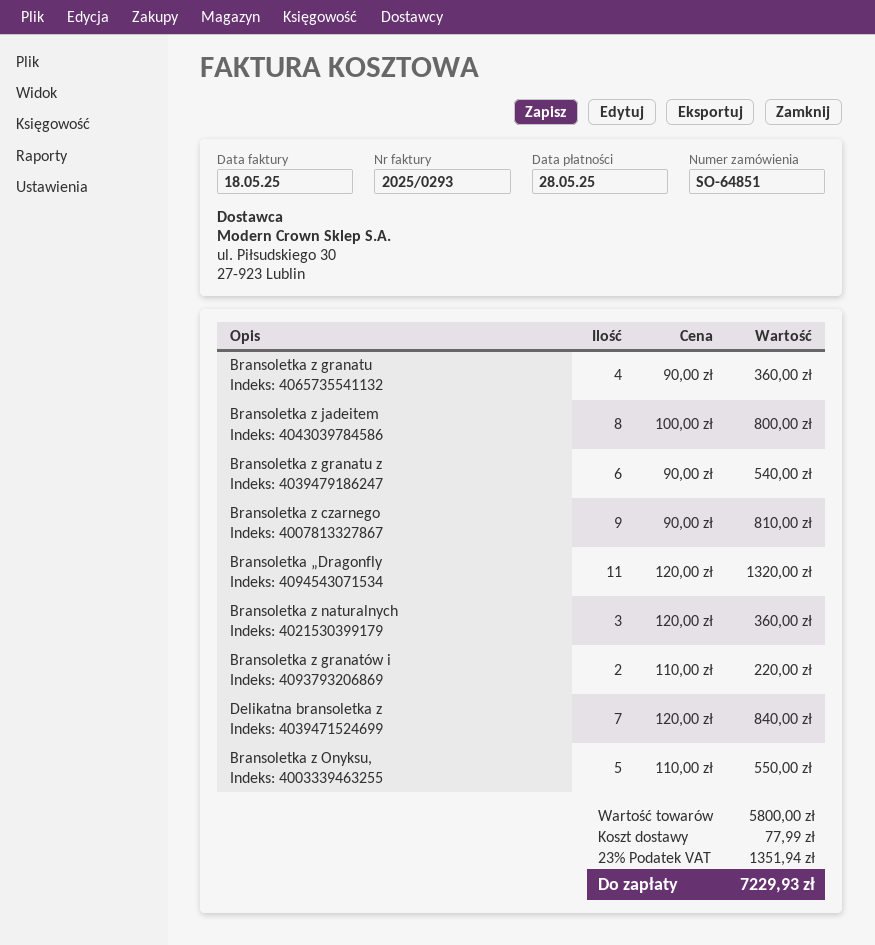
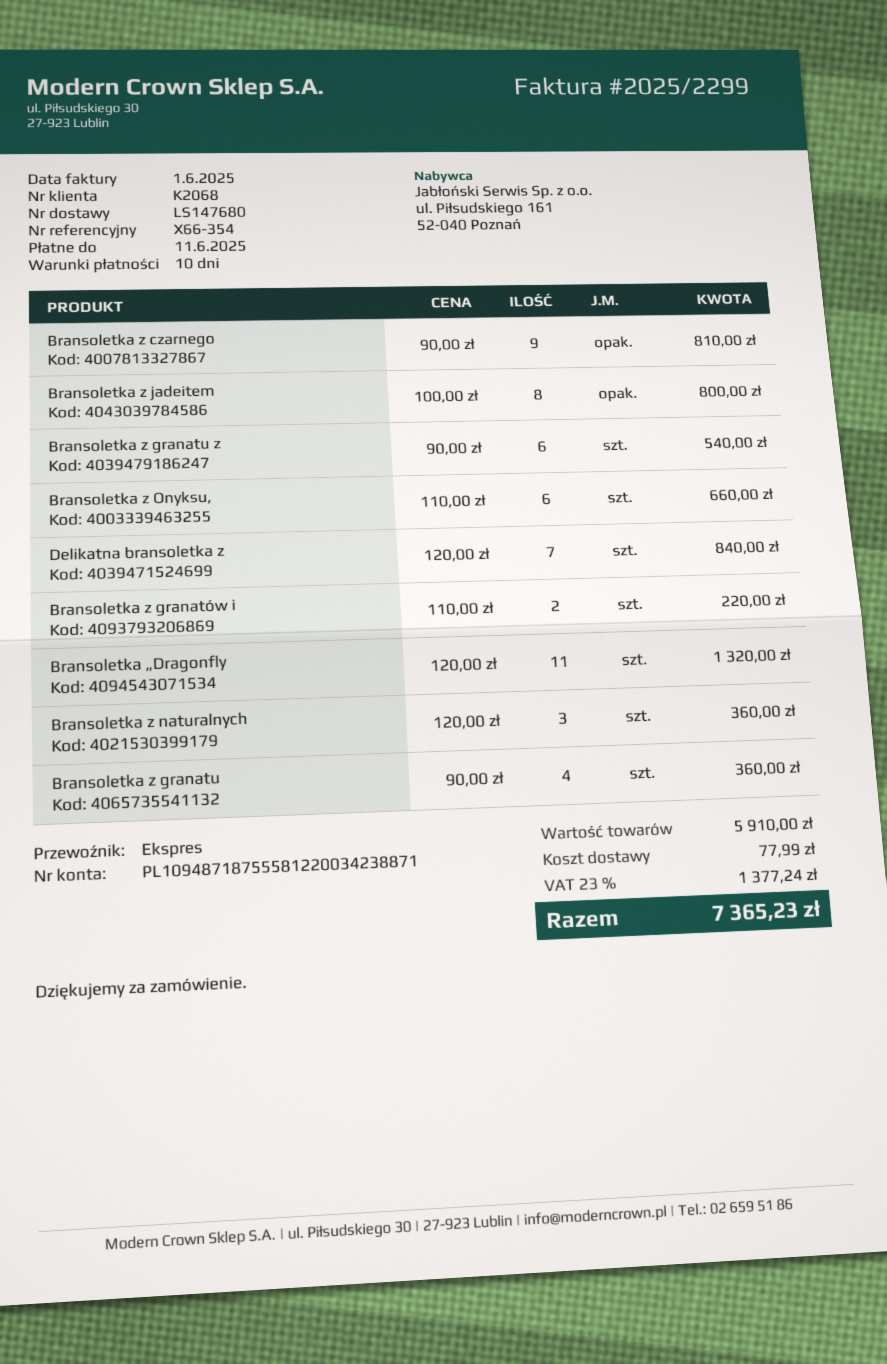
invoice number: 2025/0293 -> 2025/2299
invoice date: 2025-05-18 -> 2025-06-01
due date: 2025-05-28 -> 2025-06-11
Bransoletka z Onyksu,: 5 x 110.00 = 550.00 -> 6 x 110.00 = 660.00
subtotal: 5800.00 -> 5910.00
tax: 23% = 1351.94 -> 23% = 1377.24
total: 7229.93 -> 7365.23

